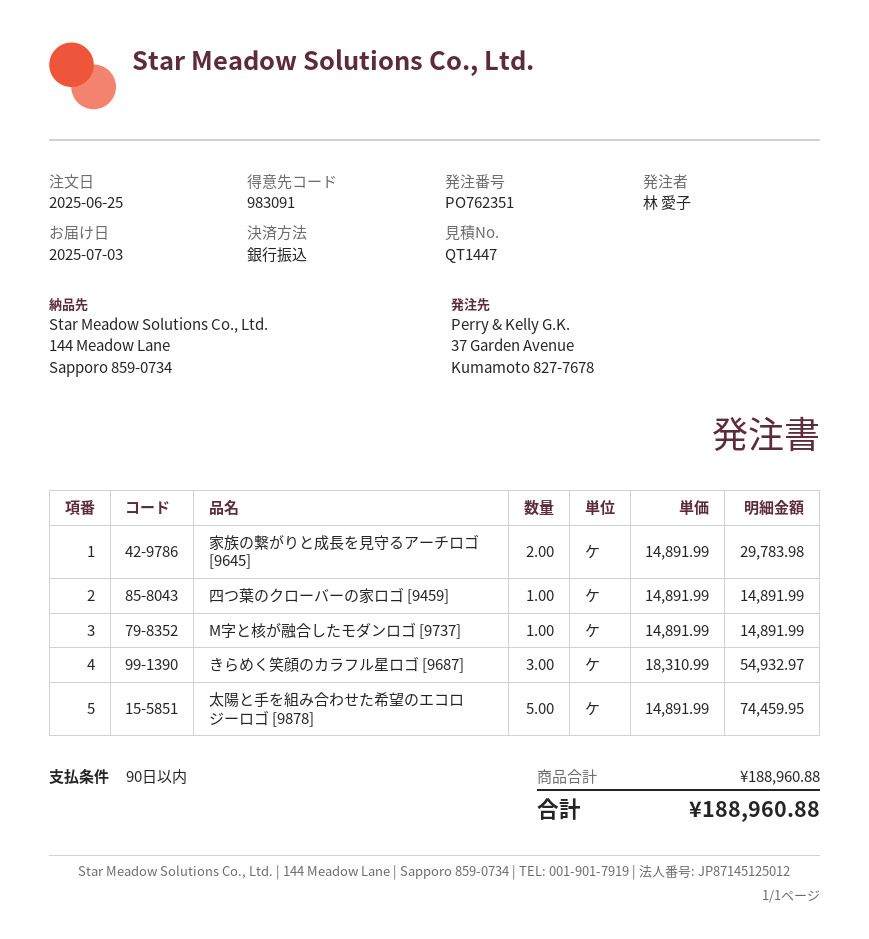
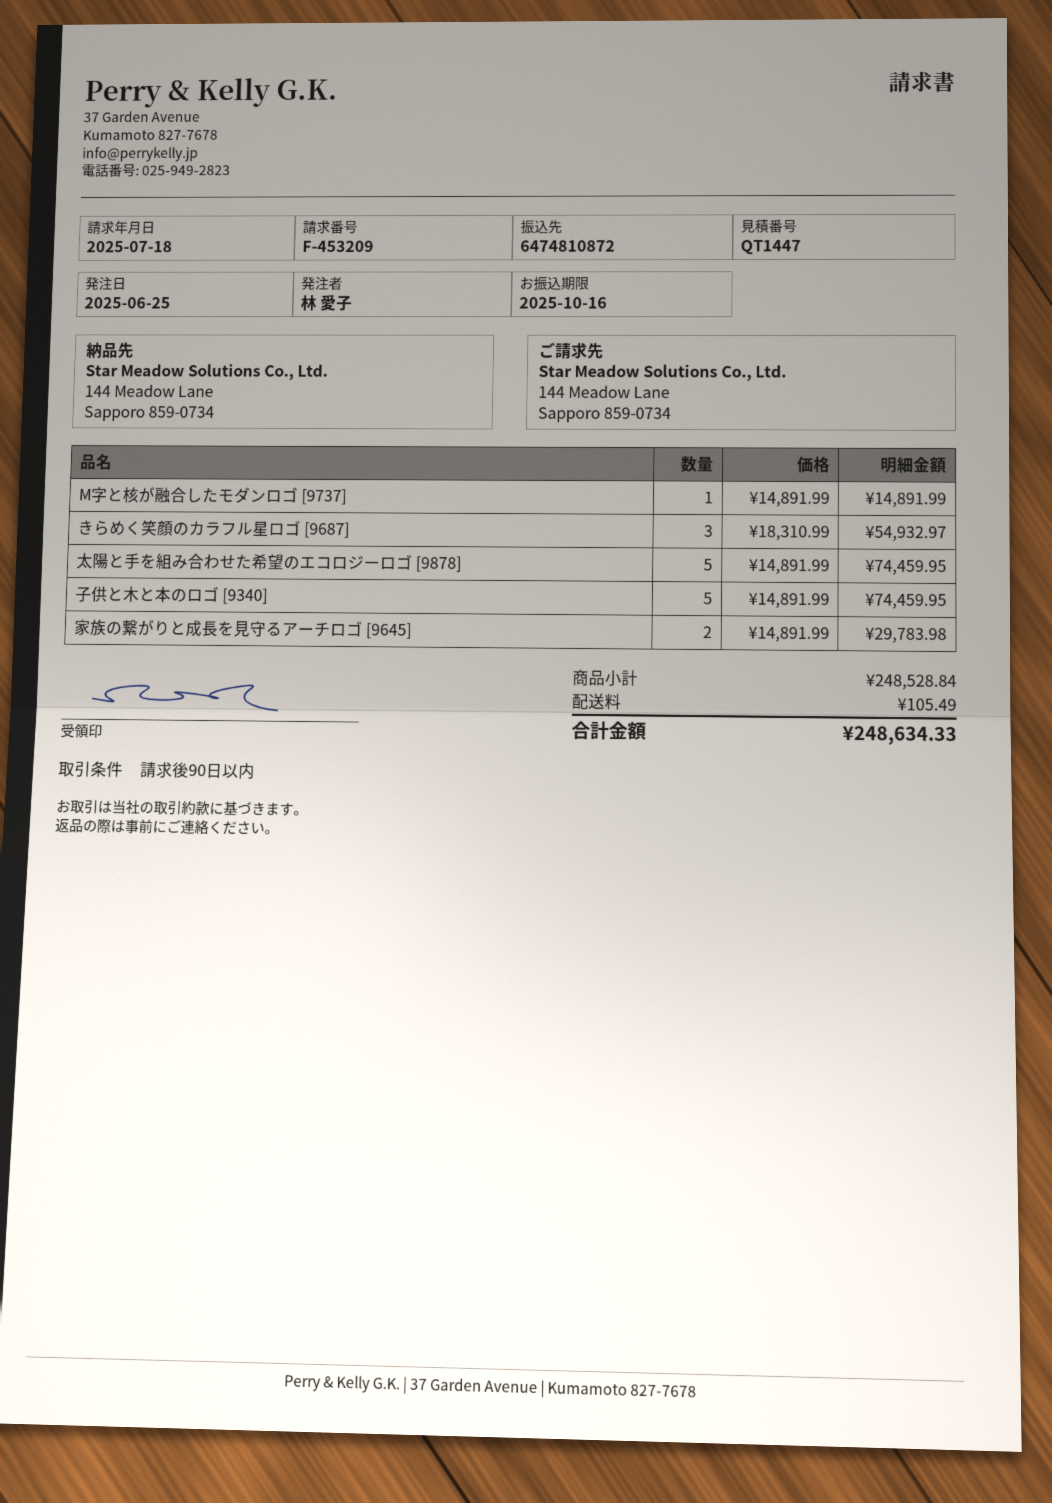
四つ葉のクローバーの家ロゴ [9459]: 1 x 14891.99 = 14891.99 -> none
子供と木と本のロゴ [9340]: none -> 5 x 14891.99 = 74459.95
subtotal: 188960.88 -> 248528.84
shipping: none -> 105.49
total: 188960.88 -> 248634.33

